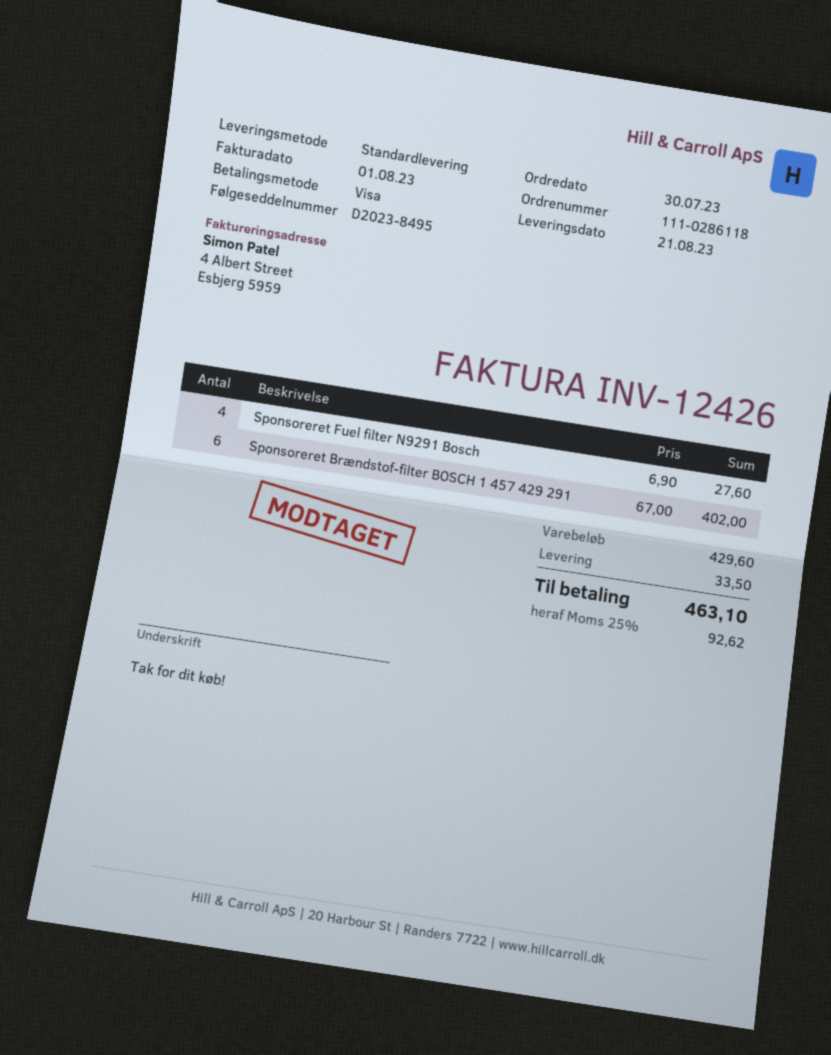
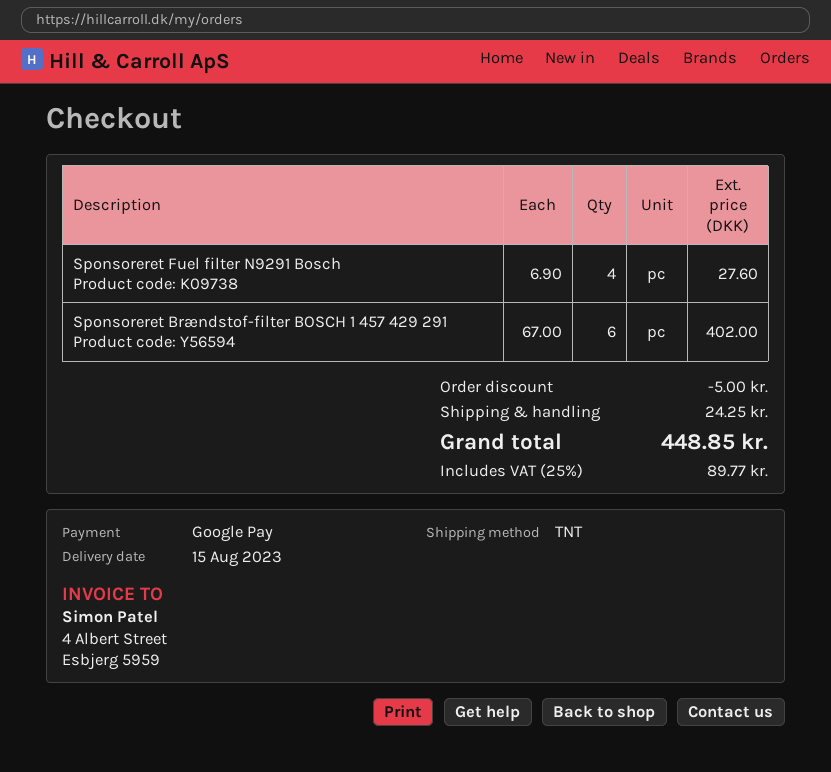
delivery date: 2023-08-21 -> 2023-08-15
payment method: Visa -> Google Pay
shipping method: standard -> TNT
discount: none -> 5.00
shipping: 33.50 -> 24.25
tax: 25% = 92.62 -> 25% = 89.77
total: 463.10 -> 448.85

